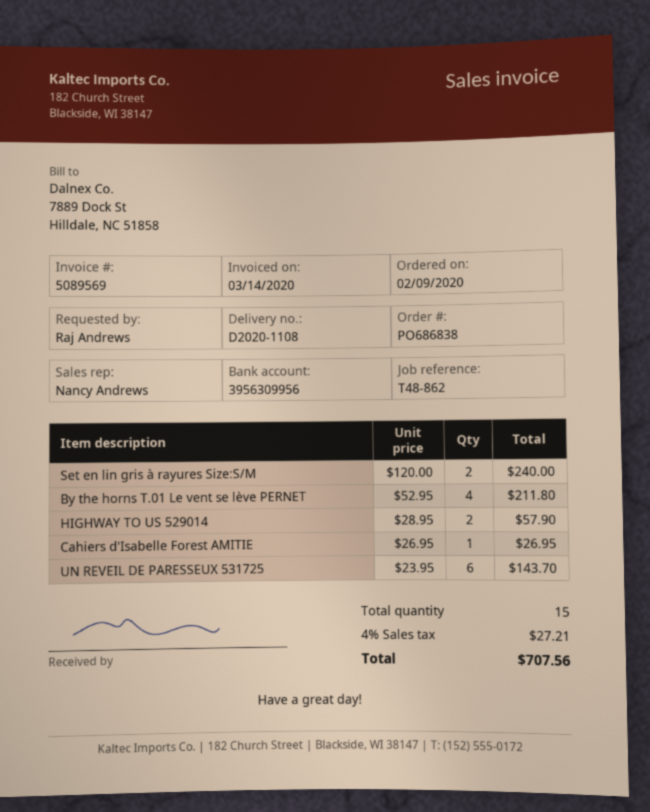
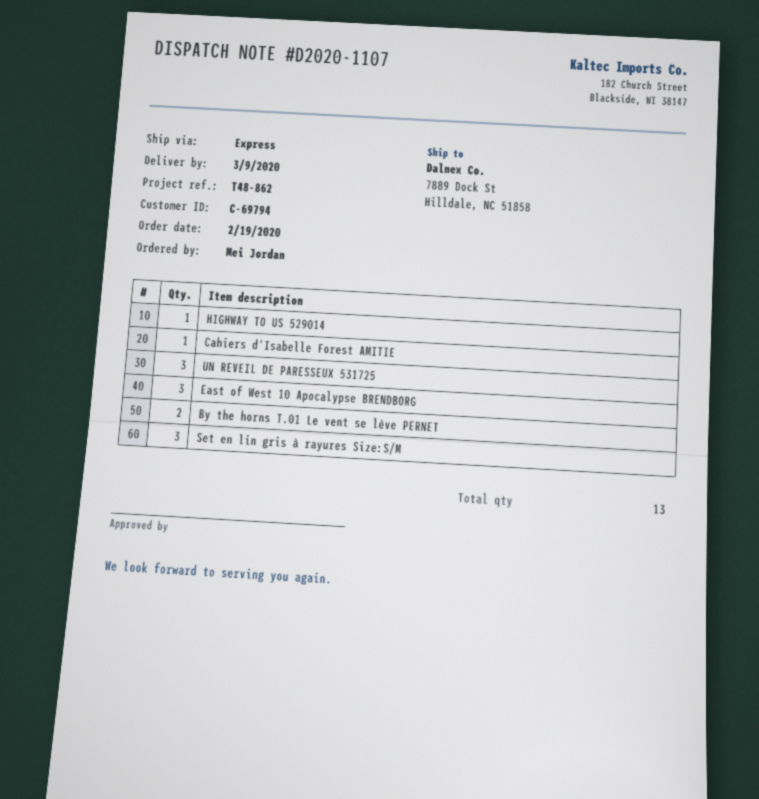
order date: 2020-02-09 -> 2020-02-19
delivery note number: D2020-1108 -> D2020-1107
ordered by: Raj Andrews -> Mei Jordan
Set en lin gris à rayures Size:S/M: 2 -> 3
By the horns T.01 Le vent se lève PERNET: 4 -> 2
HIGHWAY TO US 529014: 2 -> 1
UN REVEIL DE PARESSEUX 531725: 6 -> 3
East of West 10 Apocalypse BRENDBORG: none -> 3
total quantity: 15 -> 13

